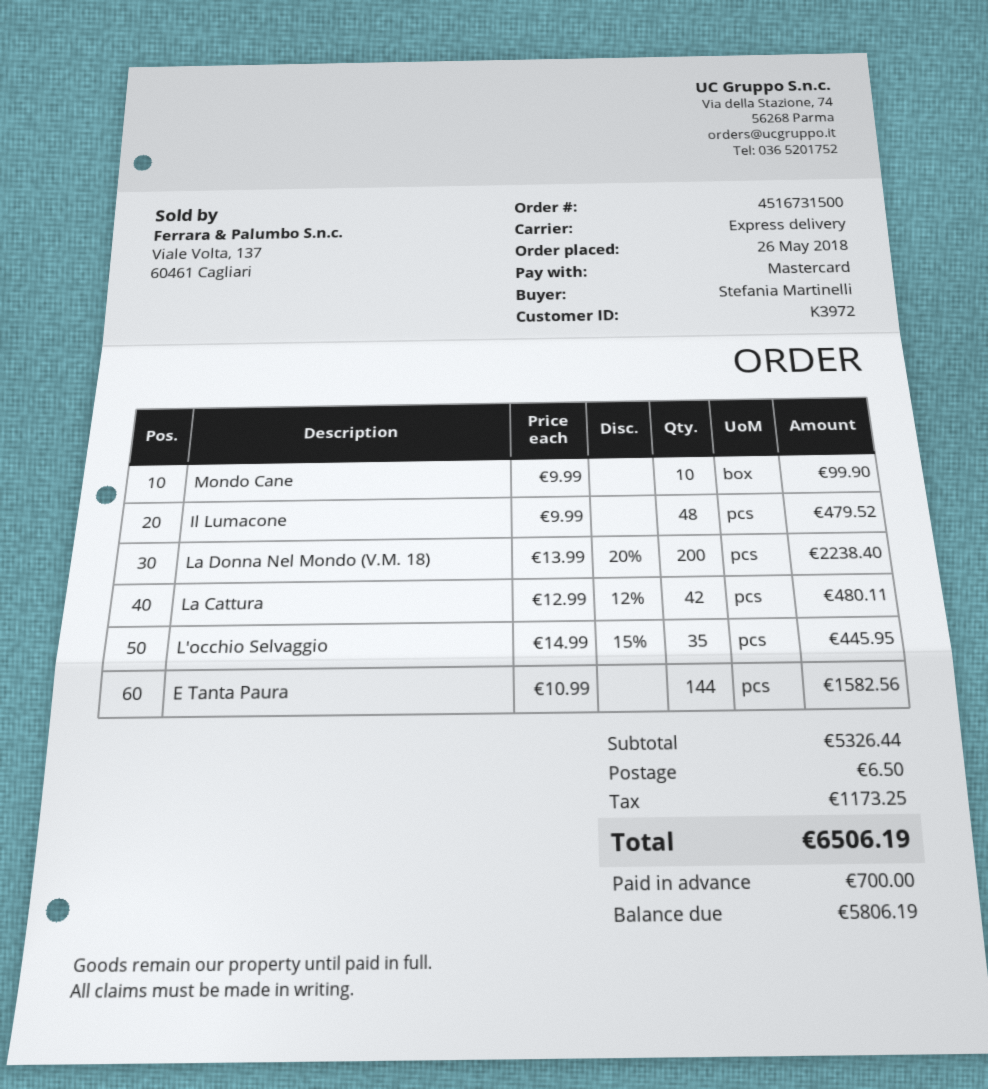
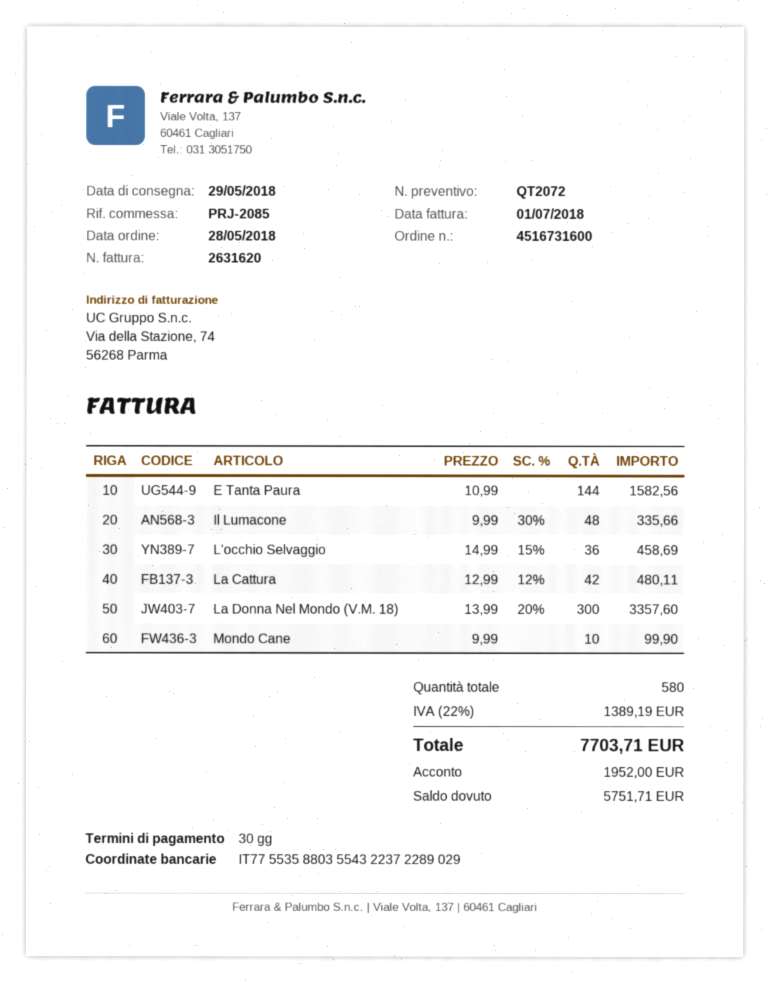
order number: 4516731500 -> 4516731600
order date: 2018-05-26 -> 2018-05-28
Il Lumacone: 48 x 9.99 = 479.52 -> 48 x 9.99 - 30% = 335.66
La Donna Nel Mondo (V.M. 18): 200 x 13.99 - 20% = 2238.40 -> 300 x 13.99 - 20% = 3357.60
L'occhio Selvaggio: 35 x 14.99 - 15% = 445.95 -> 36 x 14.99 - 15% = 458.69
shipping: 6.50 -> none
tax: 1173.25 -> 1389.19
total: 6506.19 -> 7703.71
deposit: 700.00 -> 1952.00
balance: 5806.19 -> 5751.71

